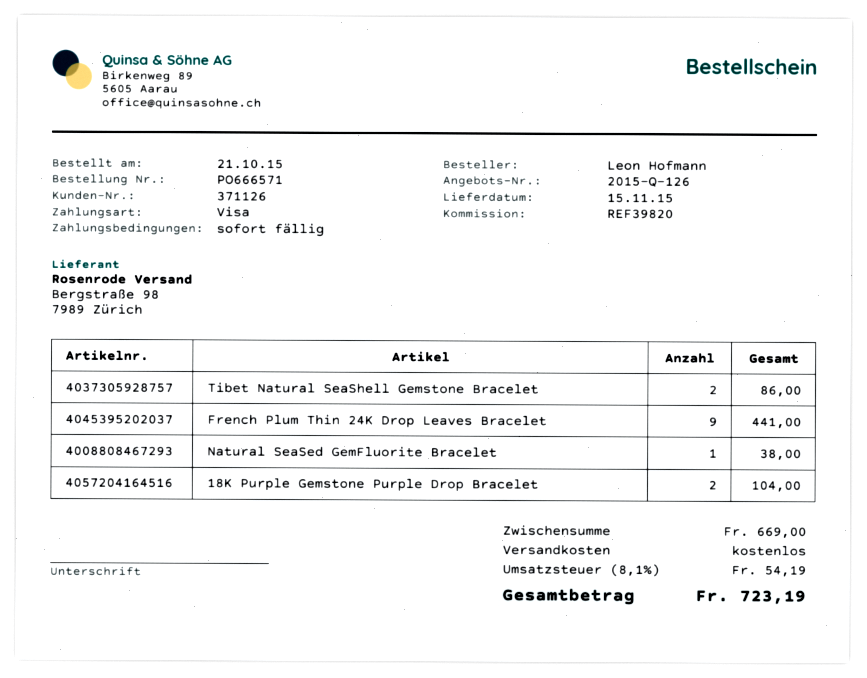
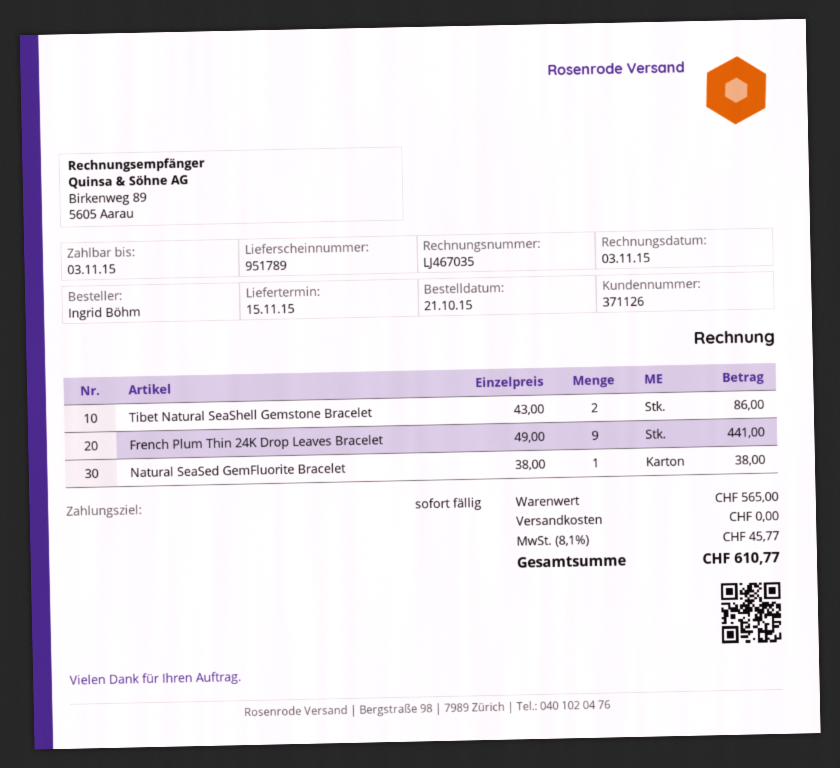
ordered by: Leon Hofmann -> Ingrid Böhm
18K Purple Gemstone Purple Drop Bracelet: 2 for 104.00 -> none
subtotal: 669.00 -> 565.00
tax: 8.1% = 54.19 -> 8.1% = 45.77
total: 723.19 -> 610.77

